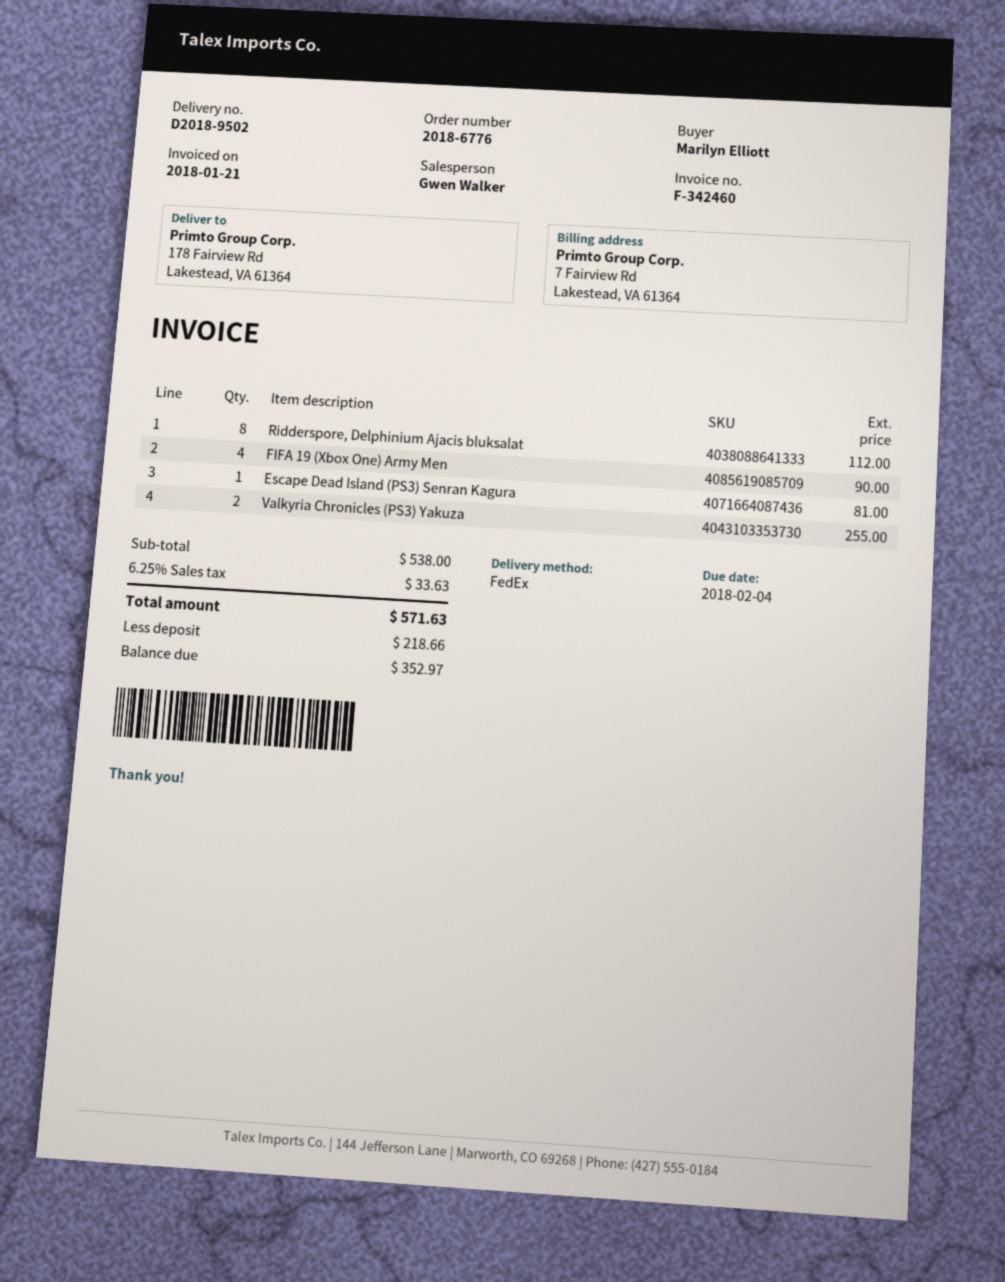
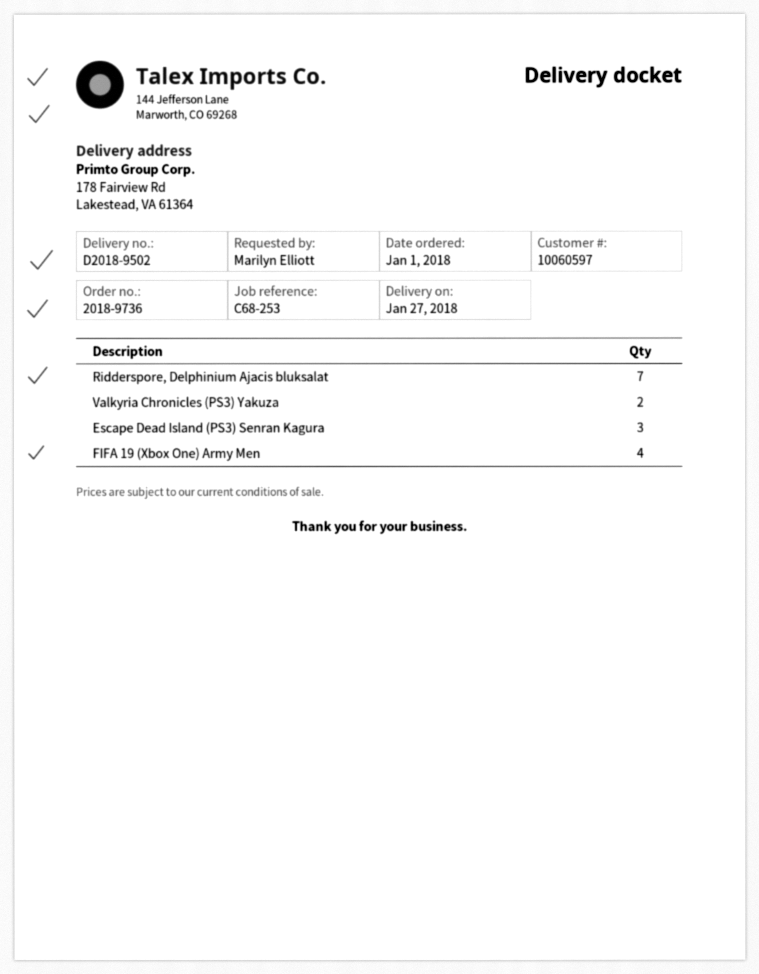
order number: 2018-6776 -> 2018-9736
Ridderspore, Delphinium Ajacis bluksalat: 8 -> 7
Escape Dead Island (PS3) Senran Kagura: 1 -> 3

